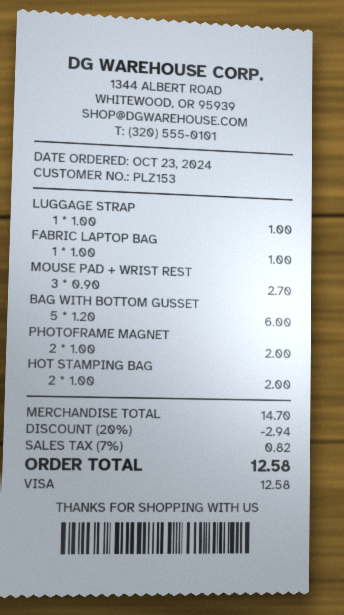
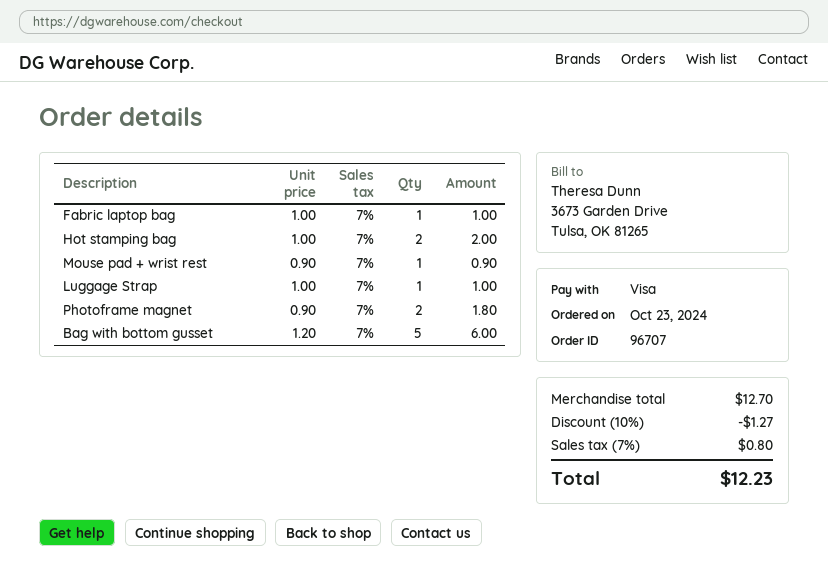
MOUSE PAD + WRIST REST: 3 x 0.90 = 2.70 -> 1 x 0.90 = 0.90
PHOTOFRAME MAGNET: 2 x 1.00 = 2.00 -> 2 x 0.90 = 1.80
subtotal: 14.70 -> 12.70
discount: 20% = 2.94 -> 10% = 1.27
tax: 7% = 0.82 -> 7% = 0.80
total: 12.58 -> 12.23

